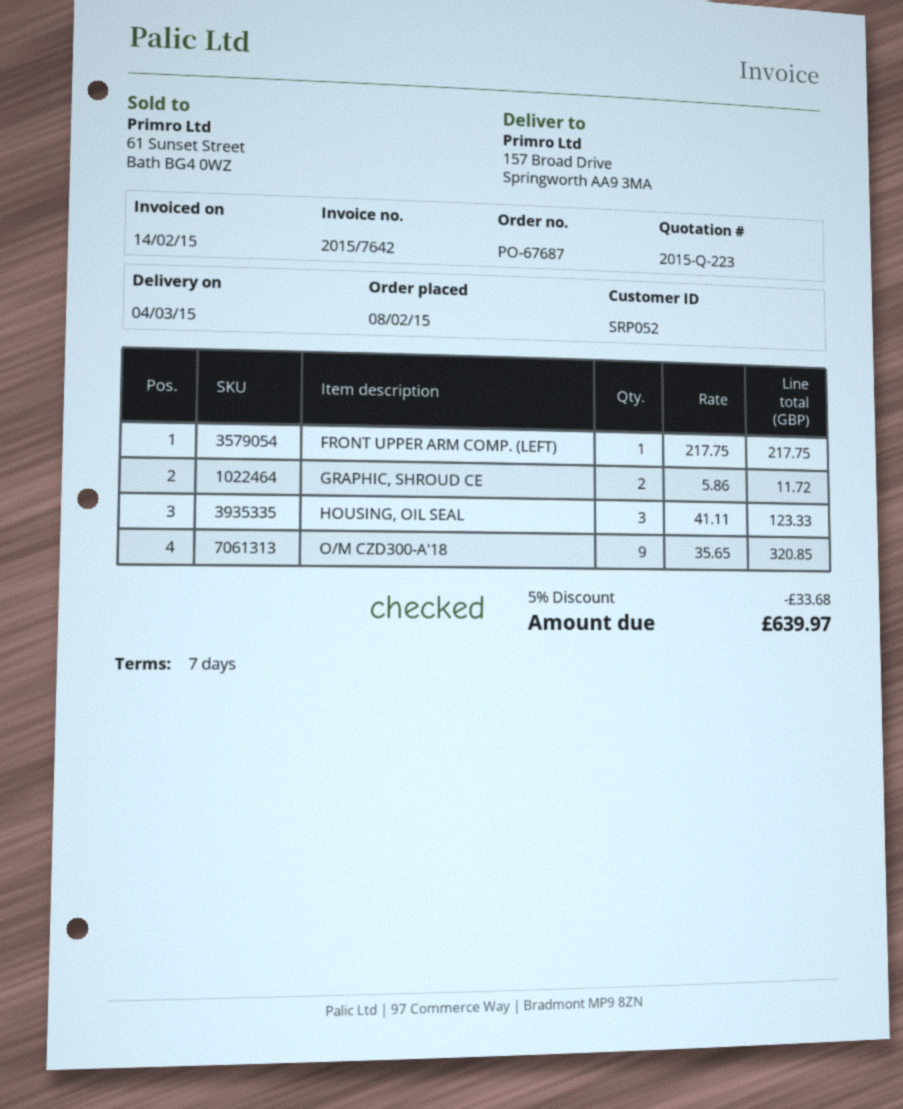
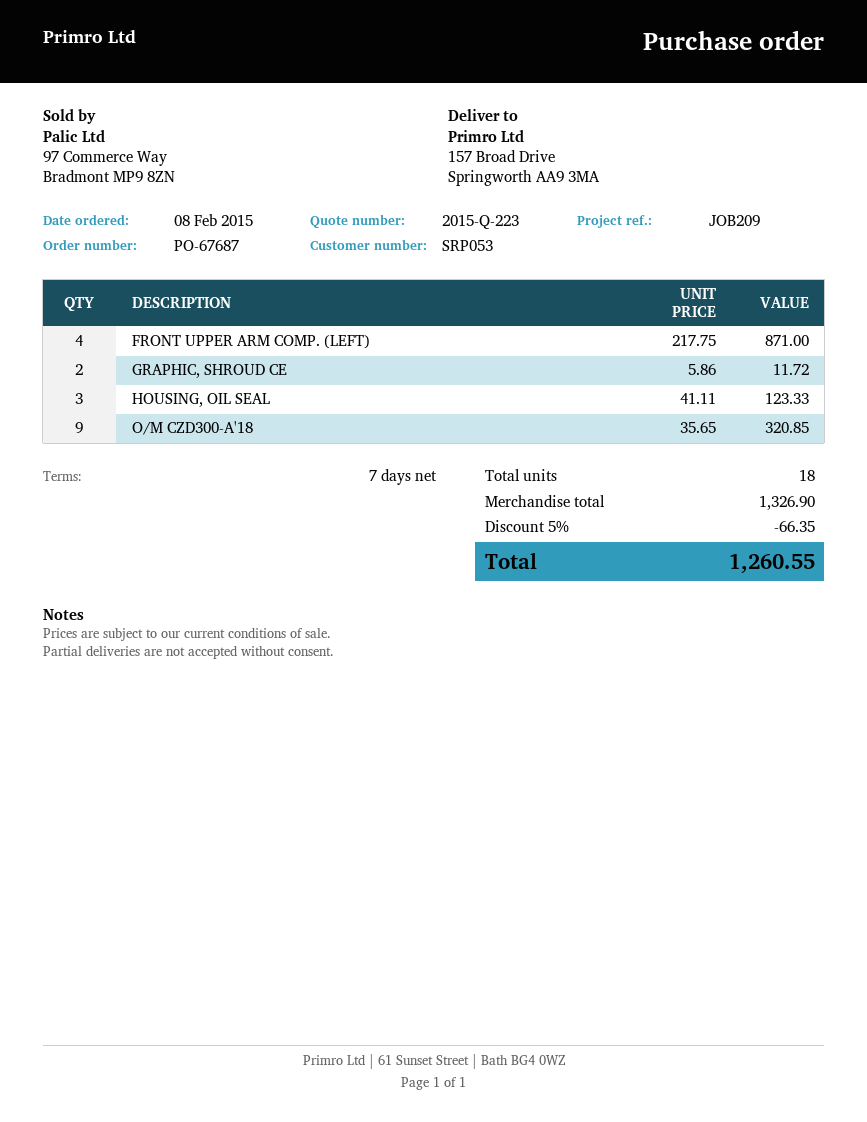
customer number: SRP052 -> SRP053
FRONT UPPER ARM COMP. (LEFT): 1 x 217.75 = 217.75 -> 4 x 217.75 = 871.00
discount: 5% = 33.68 -> 5% = 66.35
total: 639.97 -> 1260.55

